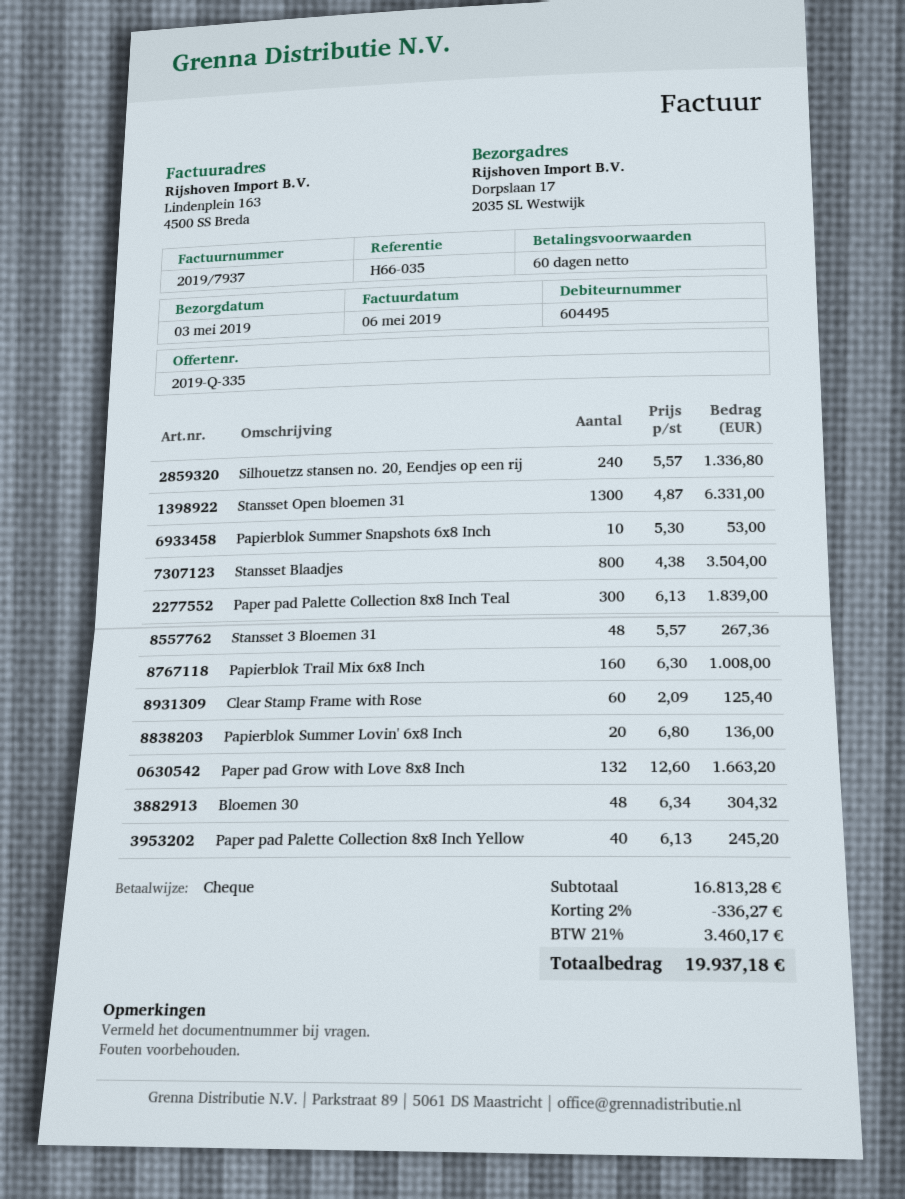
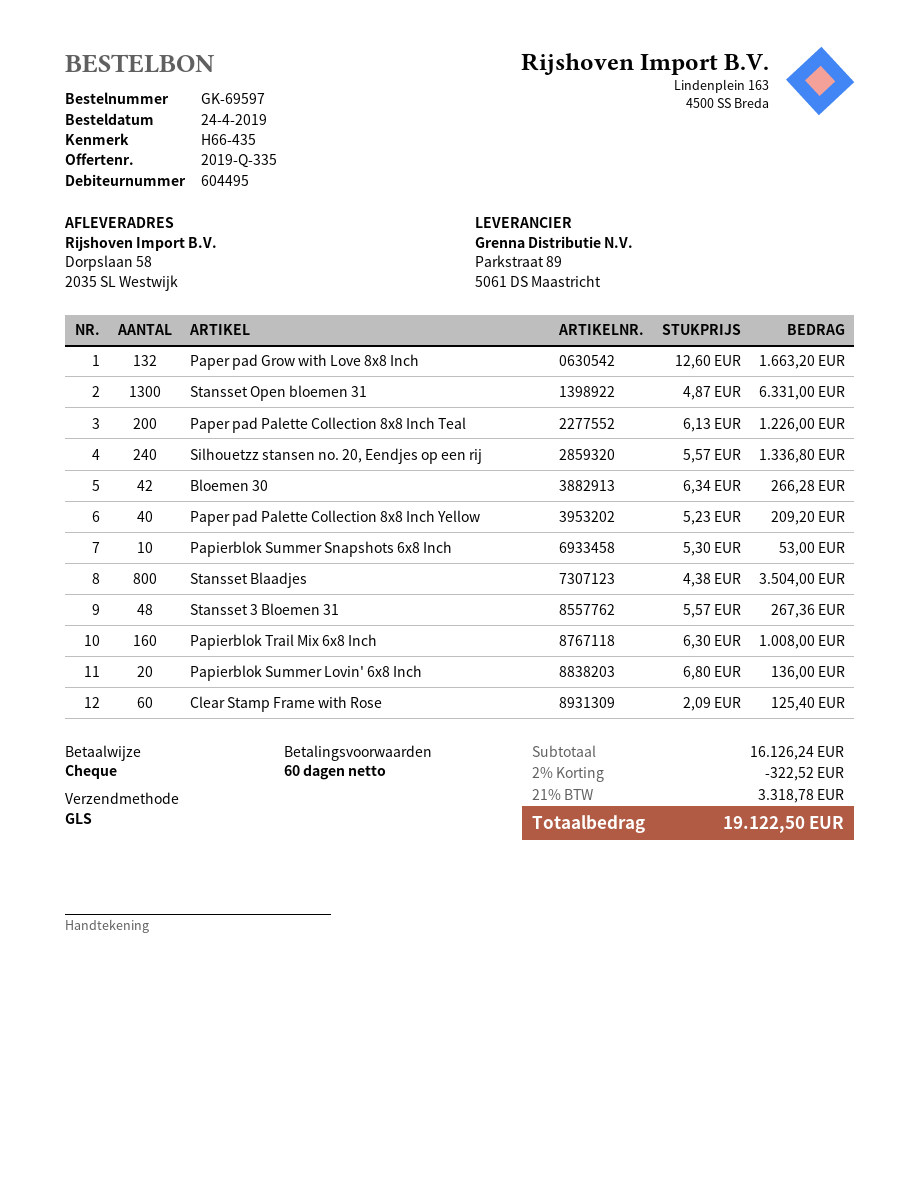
reference: H66-035 -> H66-435
ship to: Dorpslaan 17, 2035 SL Westwijk -> Dorpslaan 58, 2035 SL Westwijk
Paper pad Palette Collection 8x8 Inch Teal: 300 x 6.13 = 1839.00 -> 200 x 6.13 = 1226.00
Bloemen 30: 48 x 6.34 = 304.32 -> 42 x 6.34 = 266.28
Paper pad Palette Collection 8x8 Inch Yellow: 40 x 6.13 = 245.20 -> 40 x 5.23 = 209.20
subtotal: 16813.28 -> 16126.24
discount: 2% = 336.27 -> 2% = 322.52
tax: 21% = 3460.17 -> 21% = 3318.78
total: 19937.18 -> 19122.50

